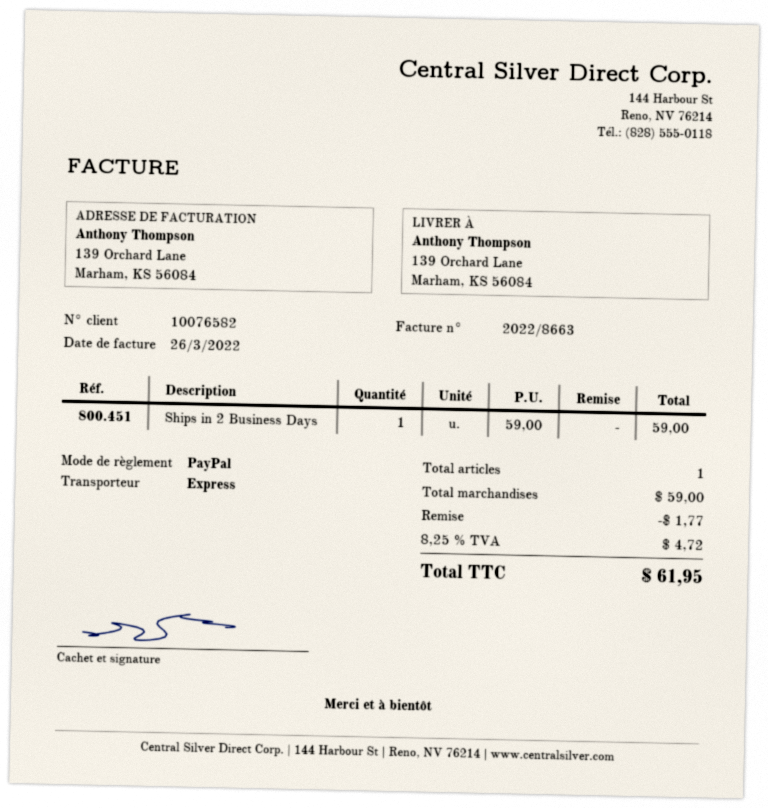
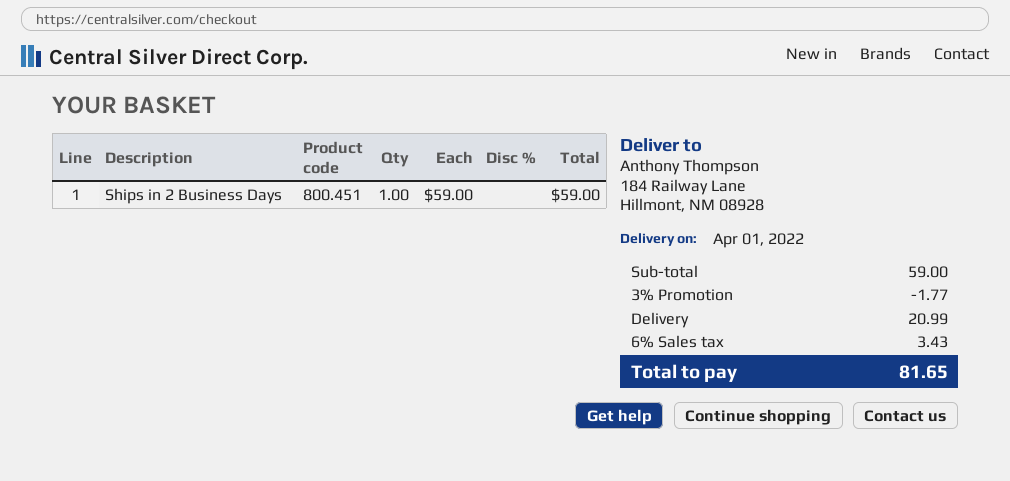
ship to: 139 Orchard Lane, Marham, KS 56084 -> 184 Railway Lane, Hillmont, NM 08928
shipping: none -> 20.99
tax: 8.25% = 4.72 -> 6% = 3.43
total: 61.95 -> 81.65

